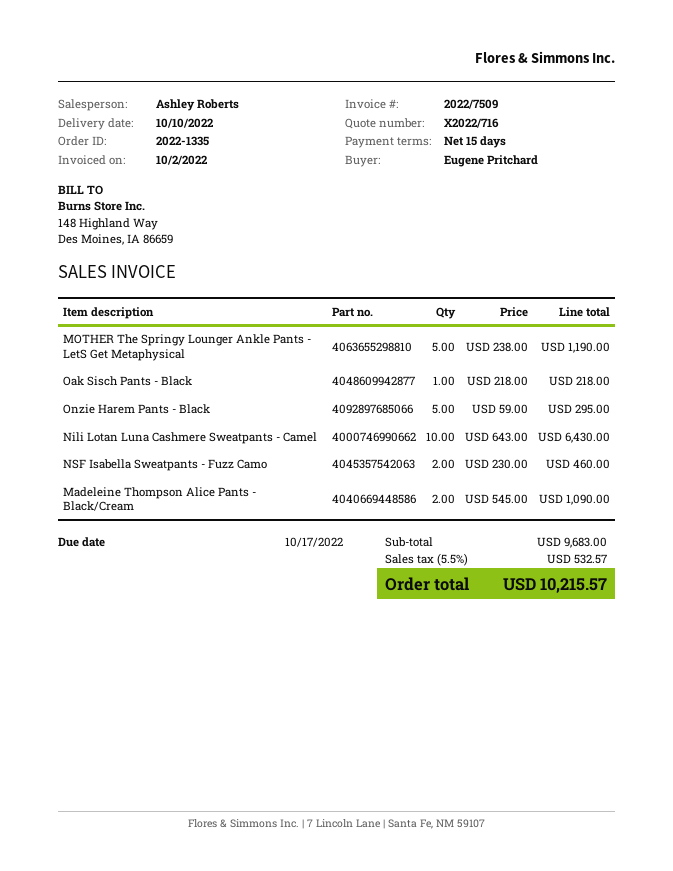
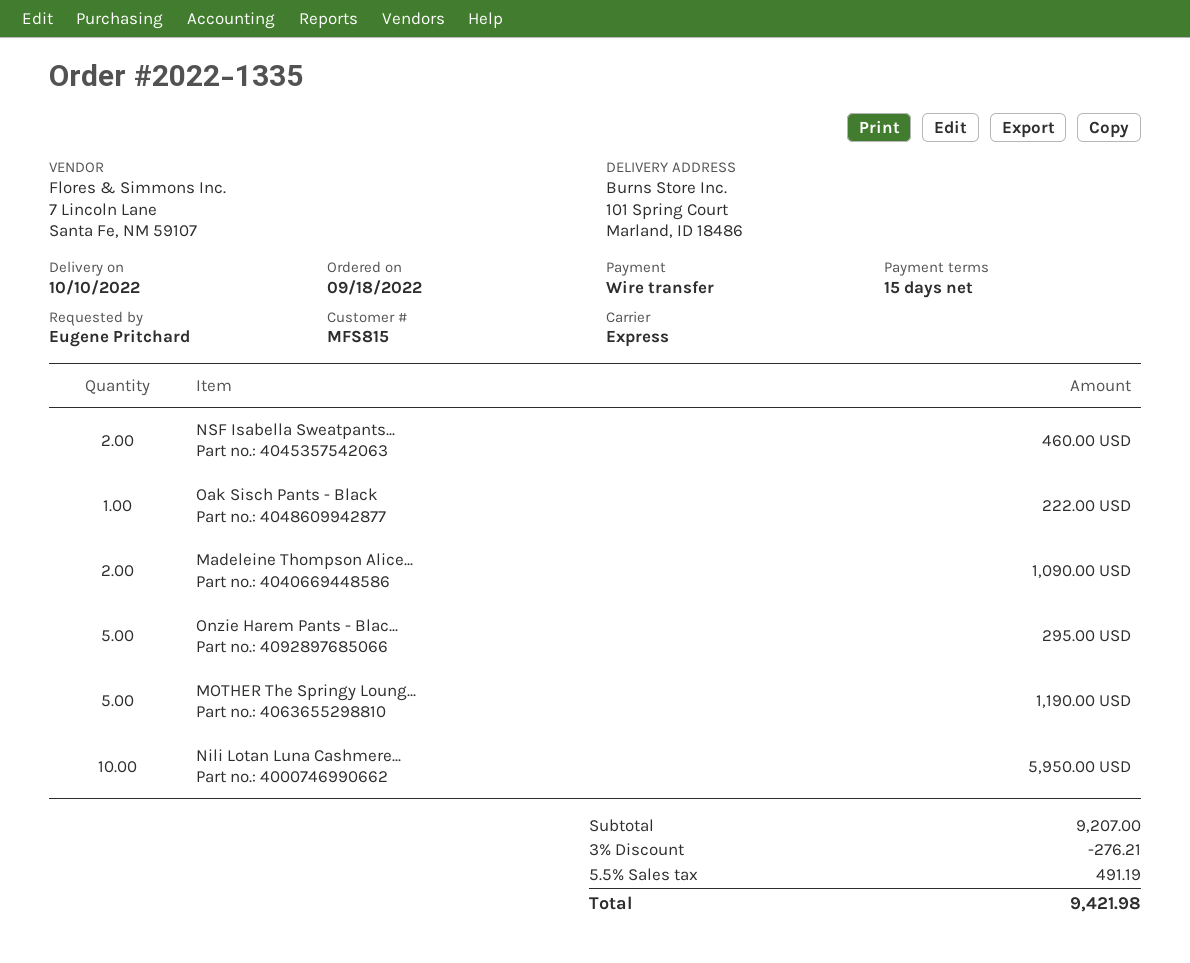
Oak Sisch Pants - Black: 1 for 218.00 -> 1 for 222.00
Nili Lotan Luna Cashmere Sweatpants - Camel: 10 for 6430.00 -> 10 for 5950.00
subtotal: 9683.00 -> 9207.00
discount: none -> 3% = 276.21
tax: 5.5% = 532.57 -> 5.5% = 491.19
total: 10215.57 -> 9421.98

